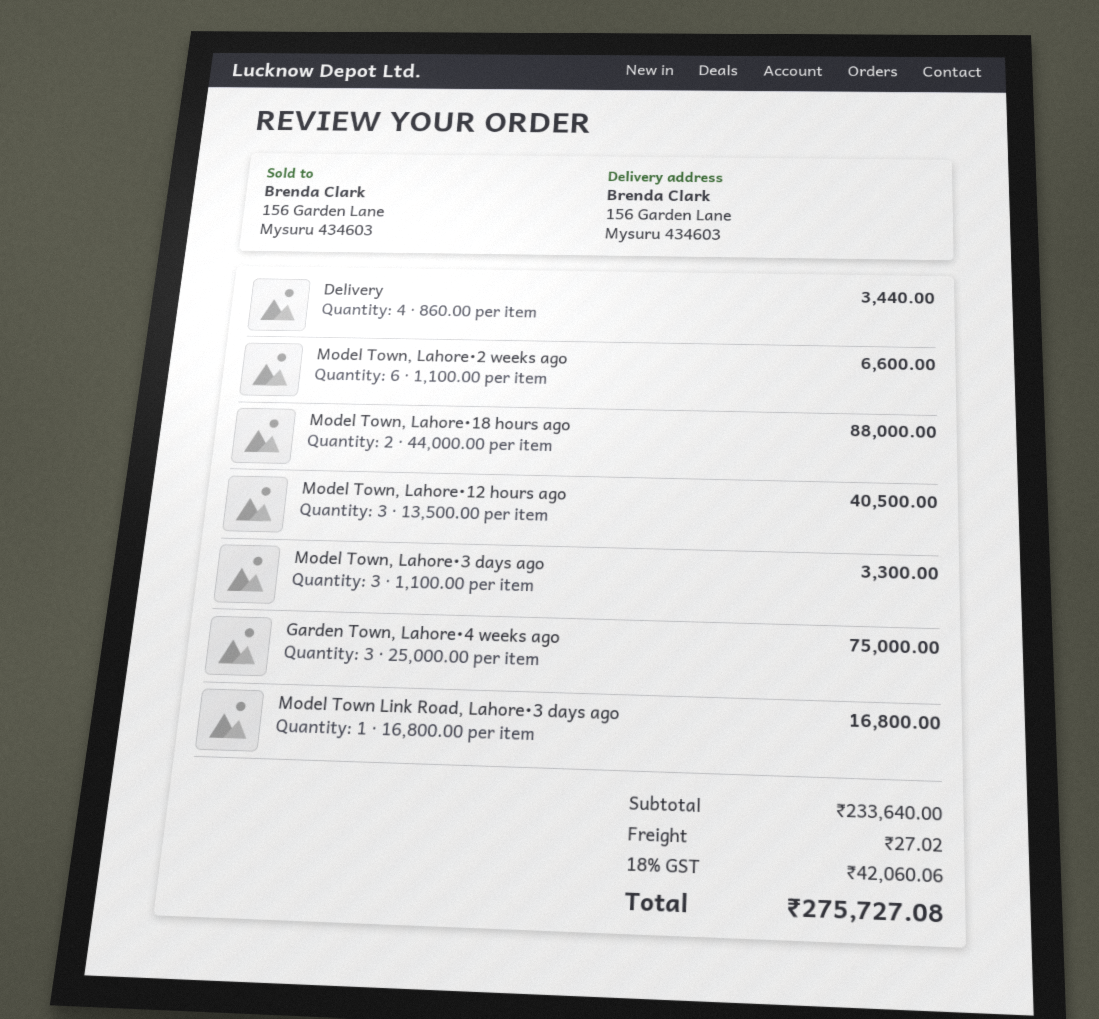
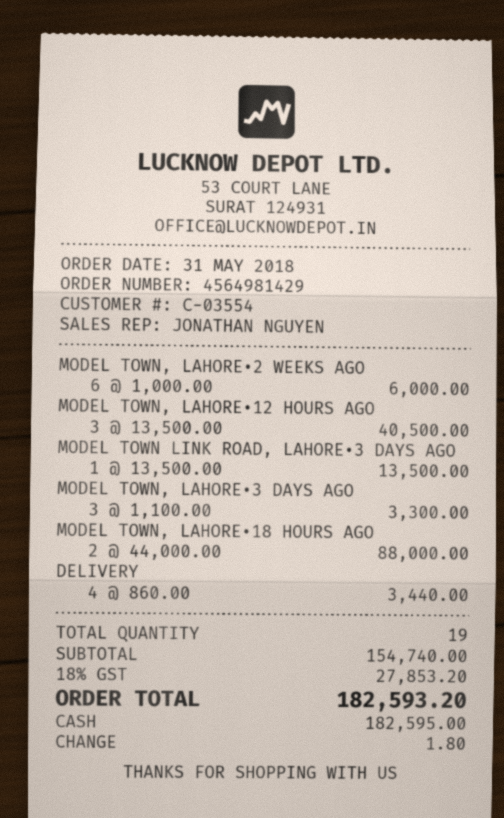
Model Town, Lahore•2 weeks ago: 6 x 1100.00 = 6600.00 -> 6 x 1000.00 = 6000.00
Garden Town, Lahore•4 weeks ago: 3 x 25000.00 = 75000.00 -> none
Model Town Link Road, Lahore•3 days ago: 1 x 16800.00 = 16800.00 -> 1 x 13500.00 = 13500.00
subtotal: 233640.00 -> 154740.00
shipping: 27.02 -> none
tax: 18% = 42060.06 -> 18% = 27853.20
total: 275727.08 -> 182593.20

